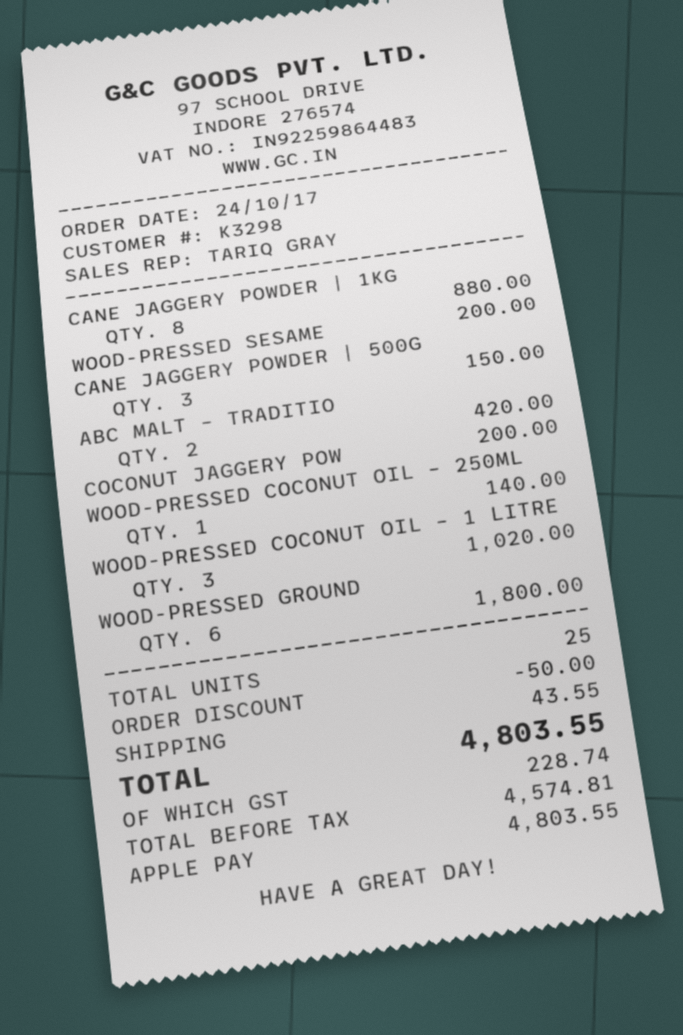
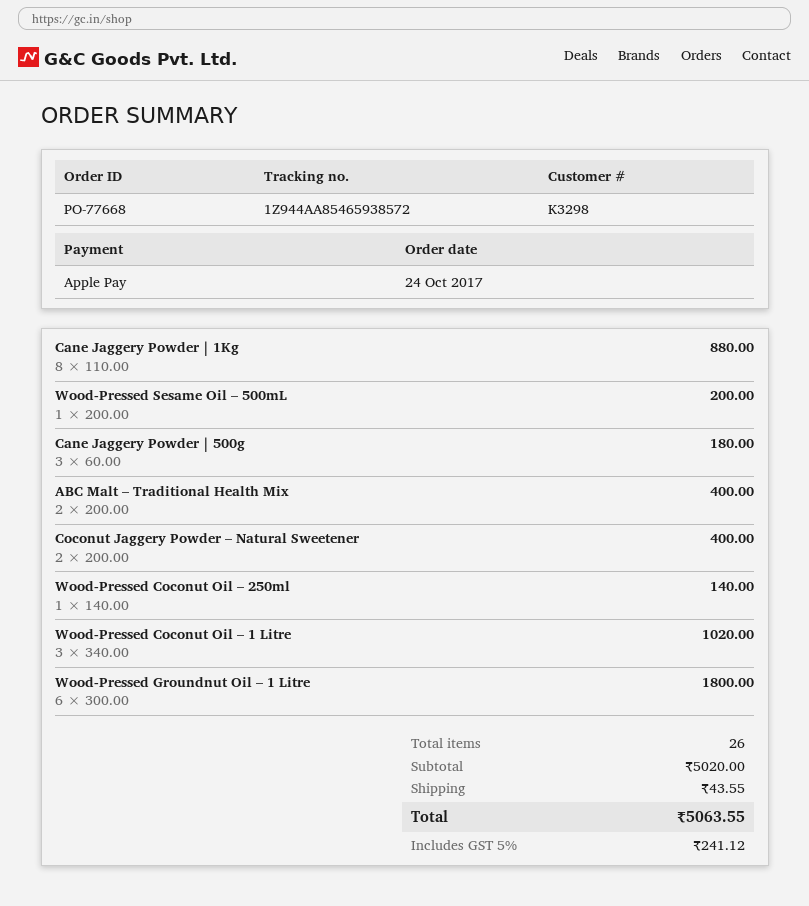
CANE JAGGERY POWDER | 500G: 3 for 150.00 -> 3 for 180.00
ABC MALT – TRADITIO: 2 for 420.00 -> 2 for 400.00
COCONUT JAGGERY POW: 1 for 200.00 -> 2 for 400.00
total quantity: 25 -> 26
discount: 50.00 -> none
tax: 228.74 -> 241.12
total: 4803.55 -> 5063.55

